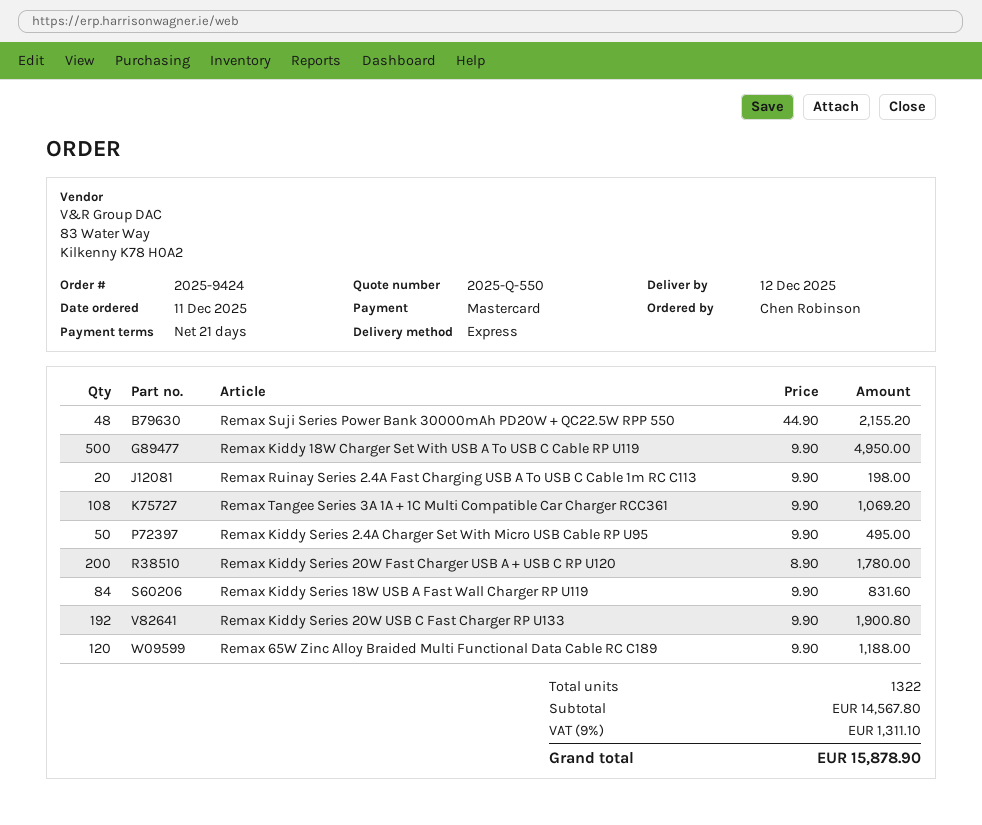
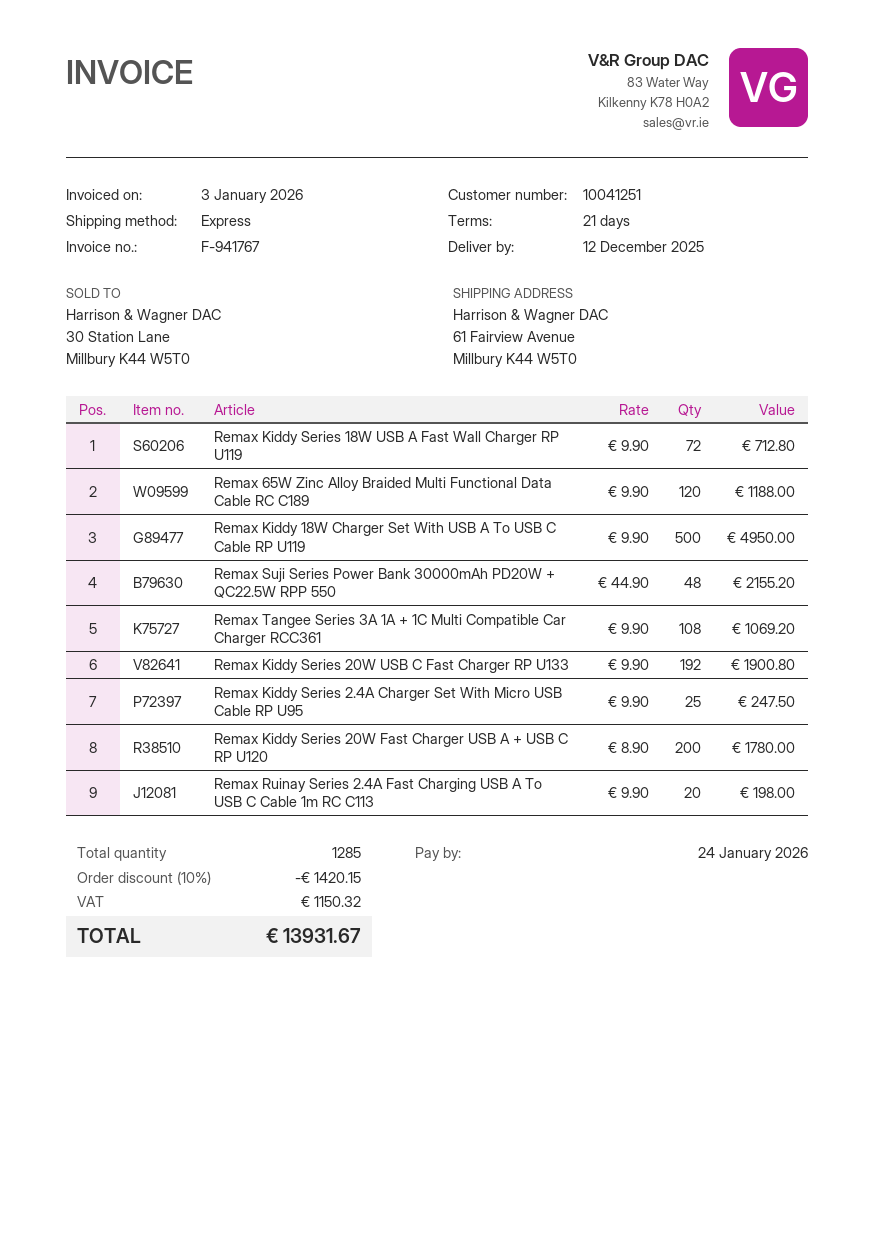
Remax Kiddy Series 2.4A Charger Set With Micro USB Cable RP U95: 50 x 9.90 = 495.00 -> 25 x 9.90 = 247.50
Remax Kiddy Series 18W USB A Fast Wall Charger RP U119: 84 x 9.90 = 831.60 -> 72 x 9.90 = 712.80
total quantity: 1322 -> 1285
discount: none -> 10% = 1420.15
tax: 1311.10 -> 1150.32
total: 15878.90 -> 13931.67

